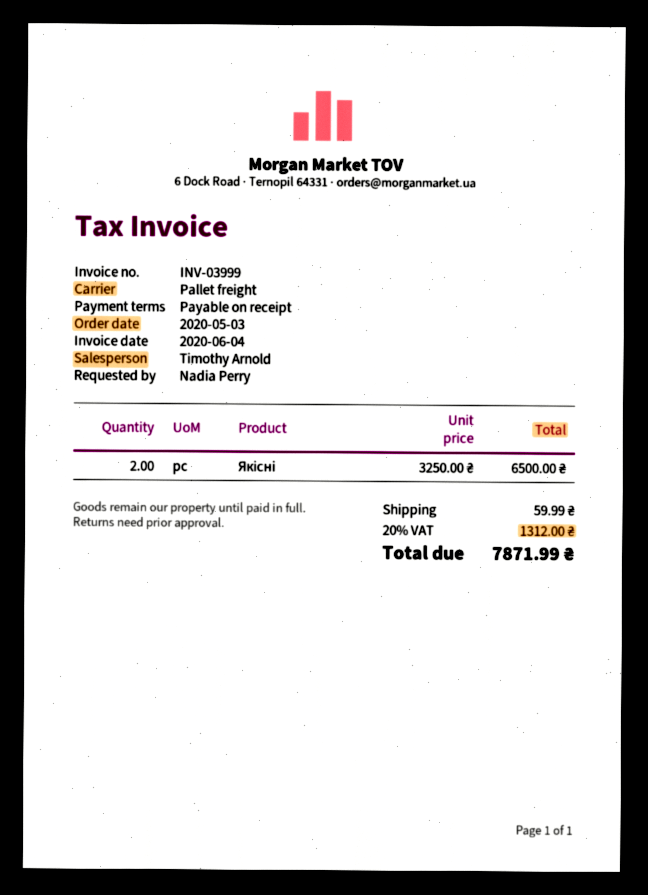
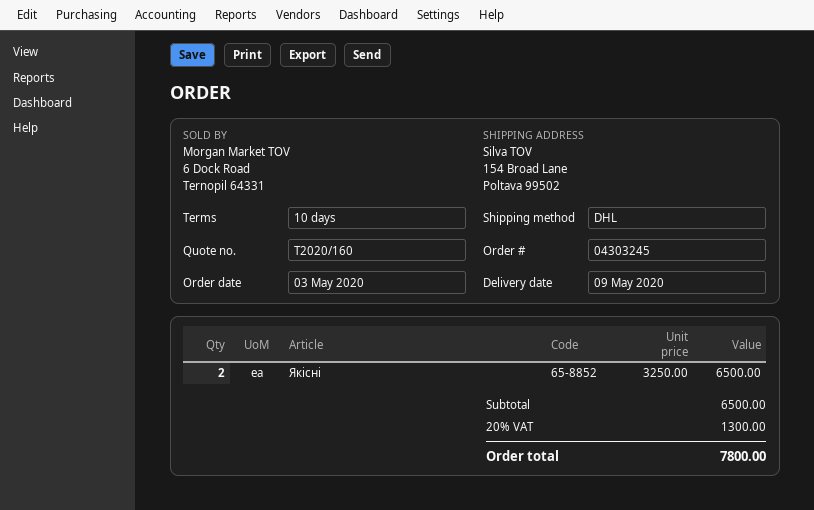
payment terms: on receipt -> 10 days
shipping method: pallet freight -> DHL
shipping: 59.99 -> none
tax: 20% = 1312.00 -> 20% = 1300.00
total: 7871.99 -> 7800.00

